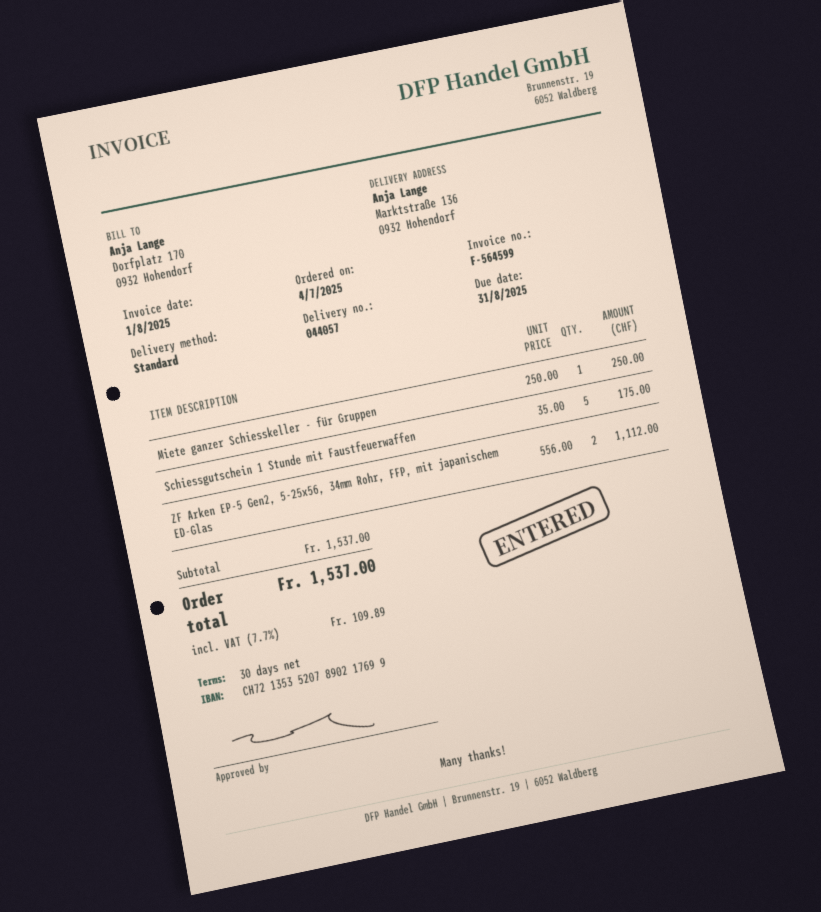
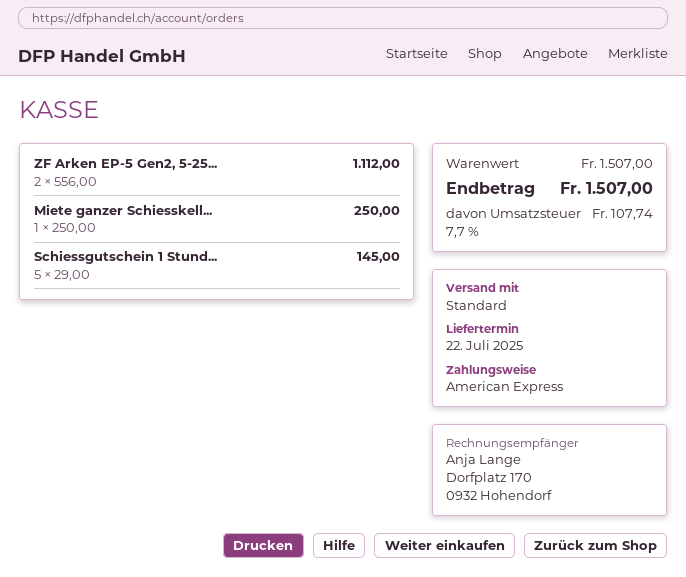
Schiessgutschein 1 Stunde mit Faustfeuerwaffen: 5 x 35.00 = 175.00 -> 5 x 29.00 = 145.00
subtotal: 1537.00 -> 1507.00
tax: 7.7% = 109.89 -> 7.7% = 107.74
total: 1537.00 -> 1507.00

